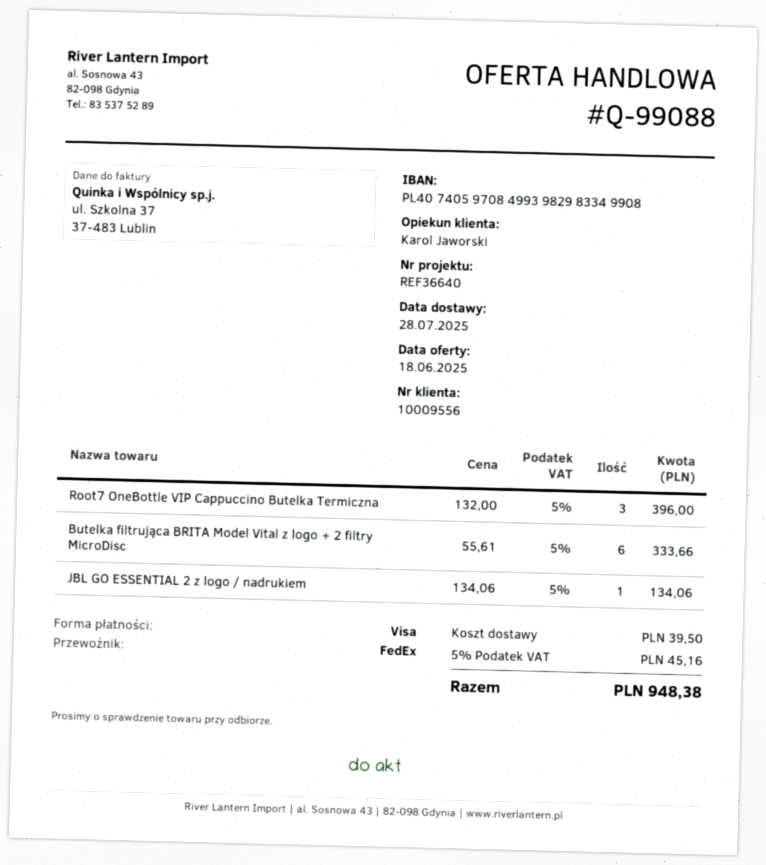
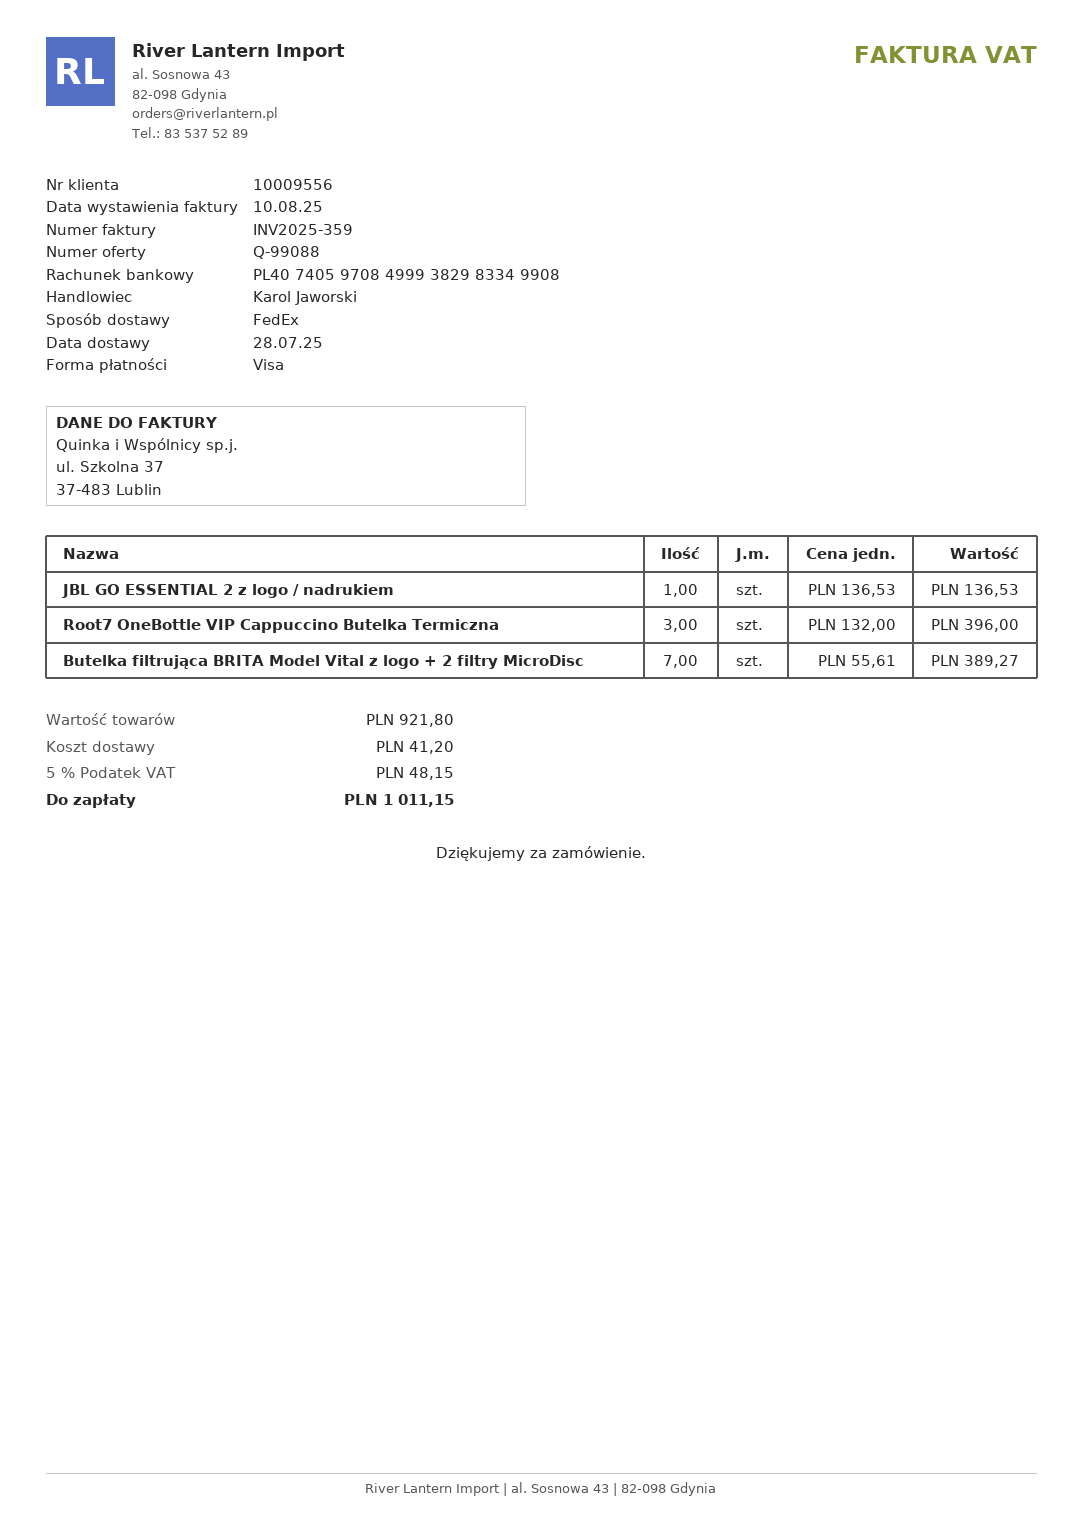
bank account: PL40740597084993982983349908 -> PL40740597084999382983349908
Butelka filtrująca BRITA Model Vital z logo + 2 filtry MicroDisc: 6 x 55.61 = 333.66 -> 7 x 55.61 = 389.27
JBL GO ESSENTIAL 2 z logo / nadrukiem: 1 x 134.06 = 134.06 -> 1 x 136.53 = 136.53
shipping: 39.50 -> 41.20
tax: 5% = 45.16 -> 5% = 48.15
total: 948.38 -> 1011.15

